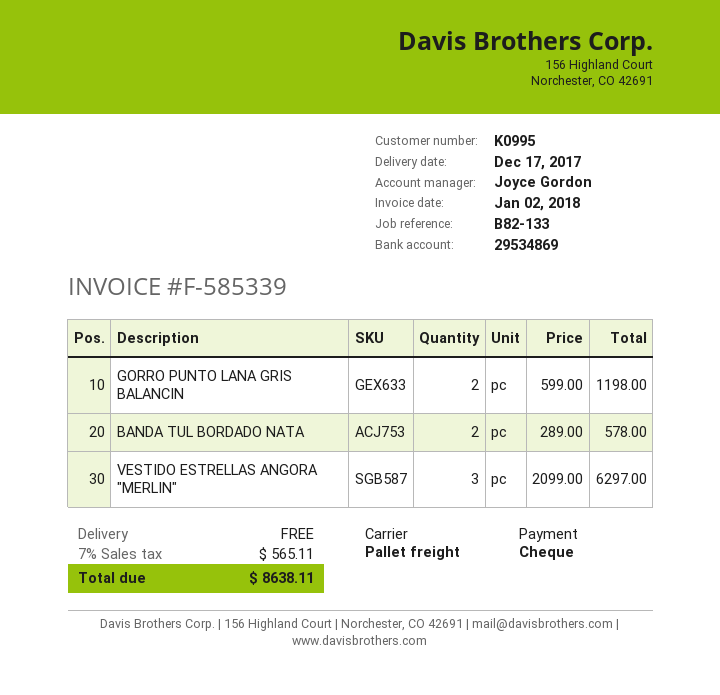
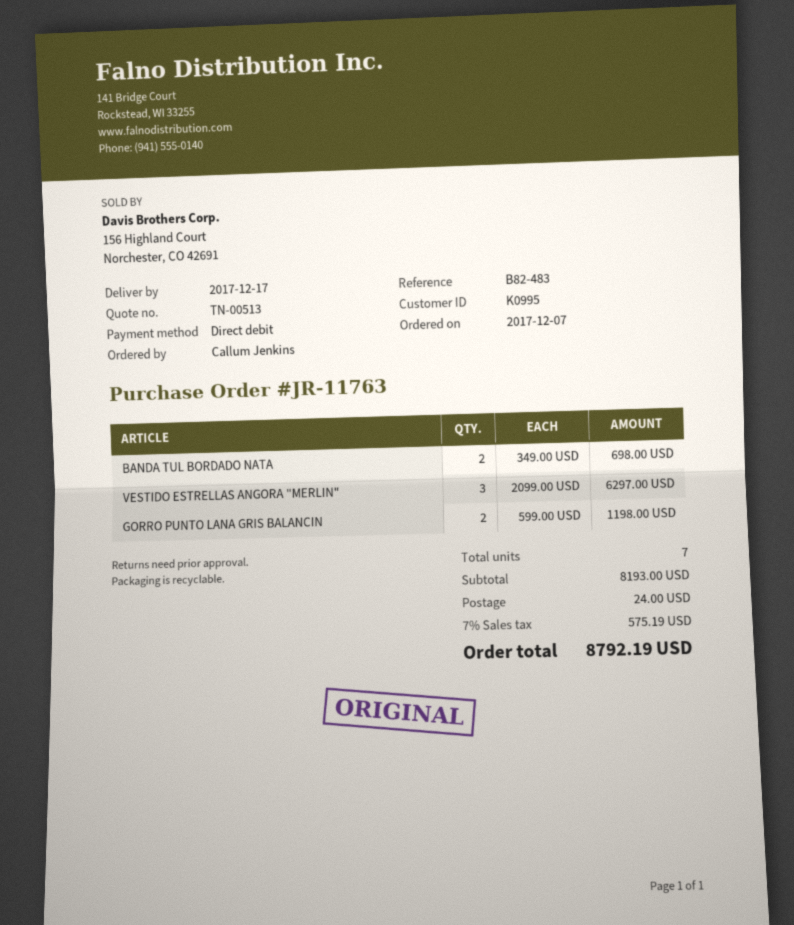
reference: B82-133 -> B82-483
payment method: cheque -> direct debit
BANDA TUL BORDADO NATA: 2 x 289.00 = 578.00 -> 2 x 349.00 = 698.00
shipping: 0.00 -> 24.00
tax: 7% = 565.11 -> 7% = 575.19
total: 8638.11 -> 8792.19

